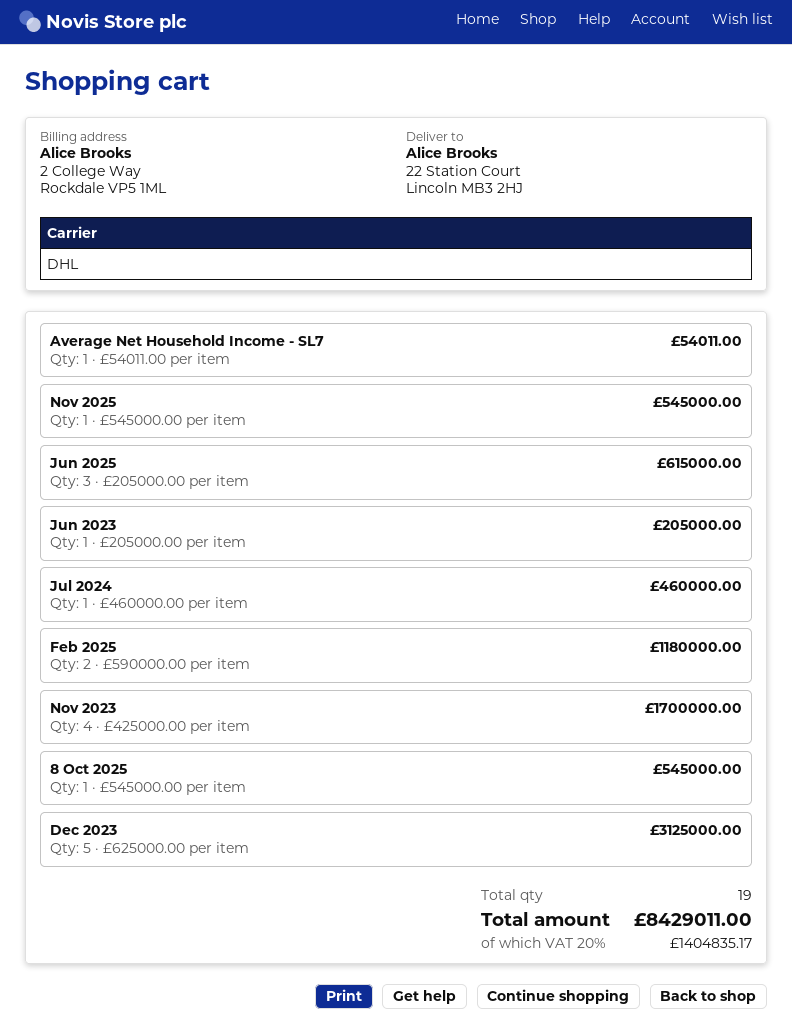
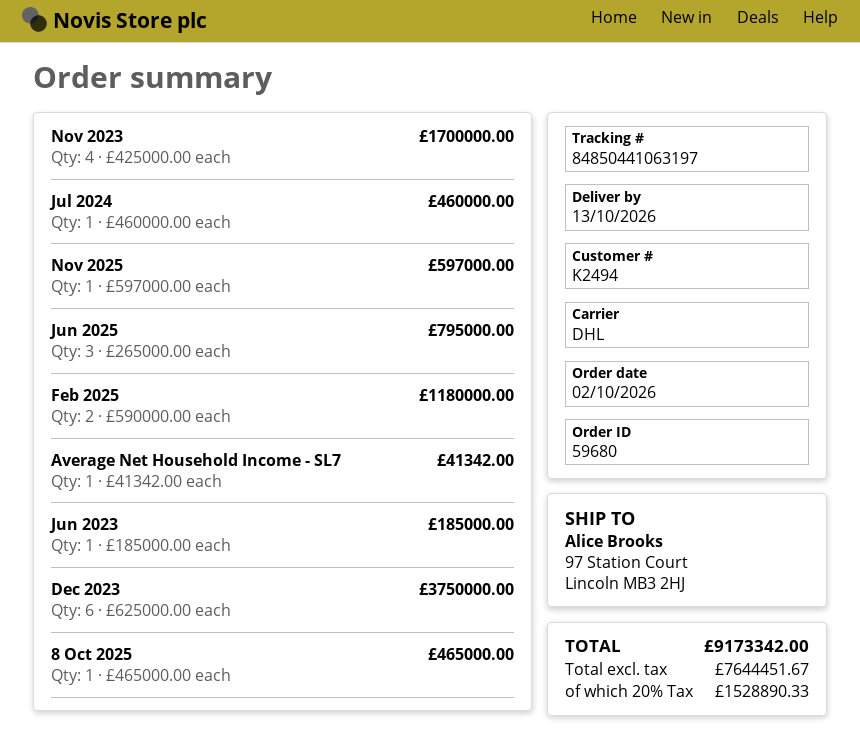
ship to: 22 Station Court, Lincoln MB3 2HJ -> 97 Station Court, Lincoln MB3 2HJ
Average Net Household Income - SL7: 1 x 54011.00 = 54011.00 -> 1 x 41342.00 = 41342.00
Nov 2025: 1 x 545000.00 = 545000.00 -> 1 x 597000.00 = 597000.00
Jun 2025: 3 x 205000.00 = 615000.00 -> 3 x 265000.00 = 795000.00
Jun 2023: 1 x 205000.00 = 205000.00 -> 1 x 185000.00 = 185000.00
8 Oct 2025: 1 x 545000.00 = 545000.00 -> 1 x 465000.00 = 465000.00
Dec 2023: 5 x 625000.00 = 3125000.00 -> 6 x 625000.00 = 3750000.00
tax: 20% = 1404835.17 -> 20% = 1528890.33
total: 8429011.00 -> 9173342.00

